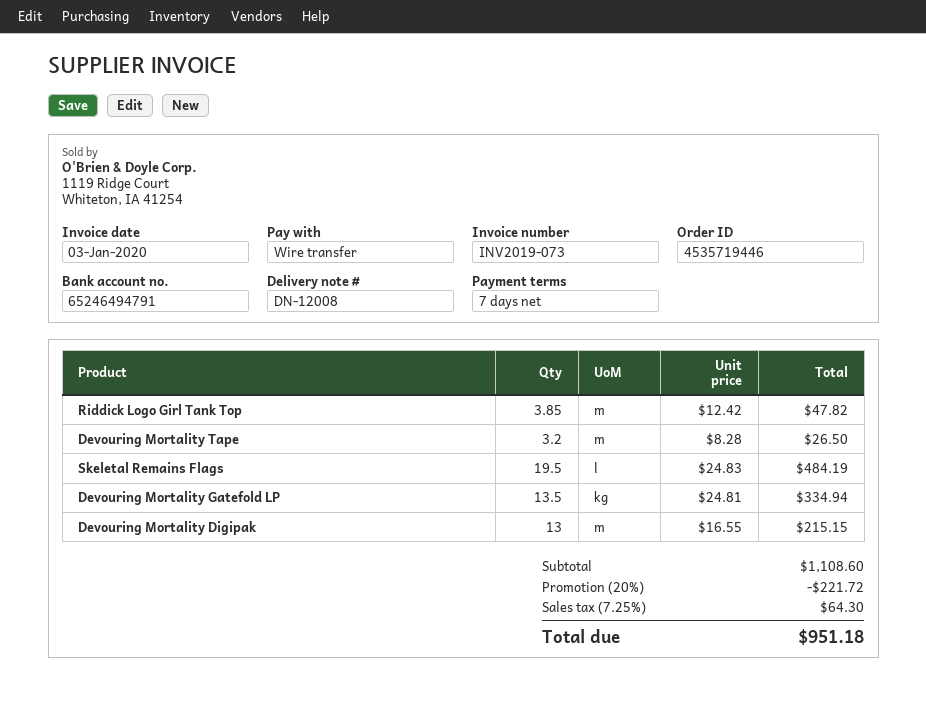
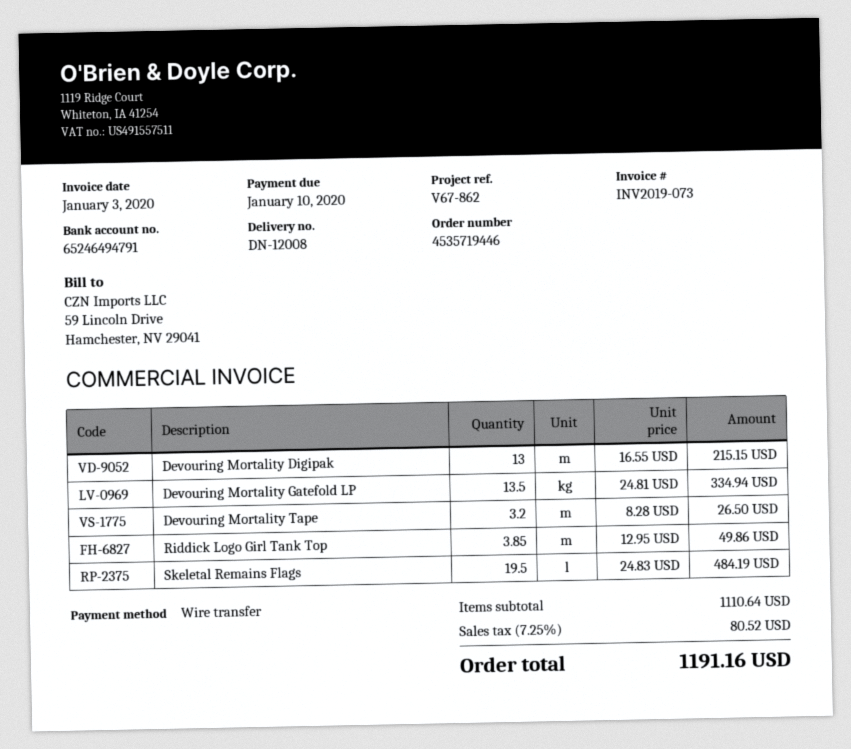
Riddick Logo Girl Tank Top: 3.85 x 12.42 = 47.82 -> 3.85 x 12.95 = 49.86
subtotal: 1108.60 -> 1110.64
discount: 20% = 221.72 -> none
tax: 7.25% = 64.30 -> 7.25% = 80.52
total: 951.18 -> 1191.16

